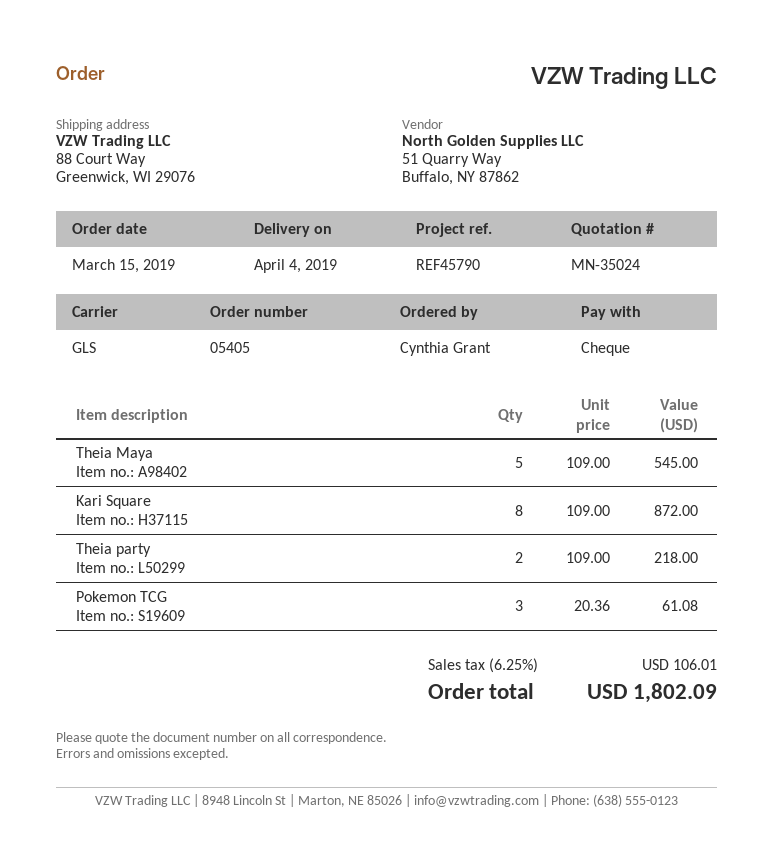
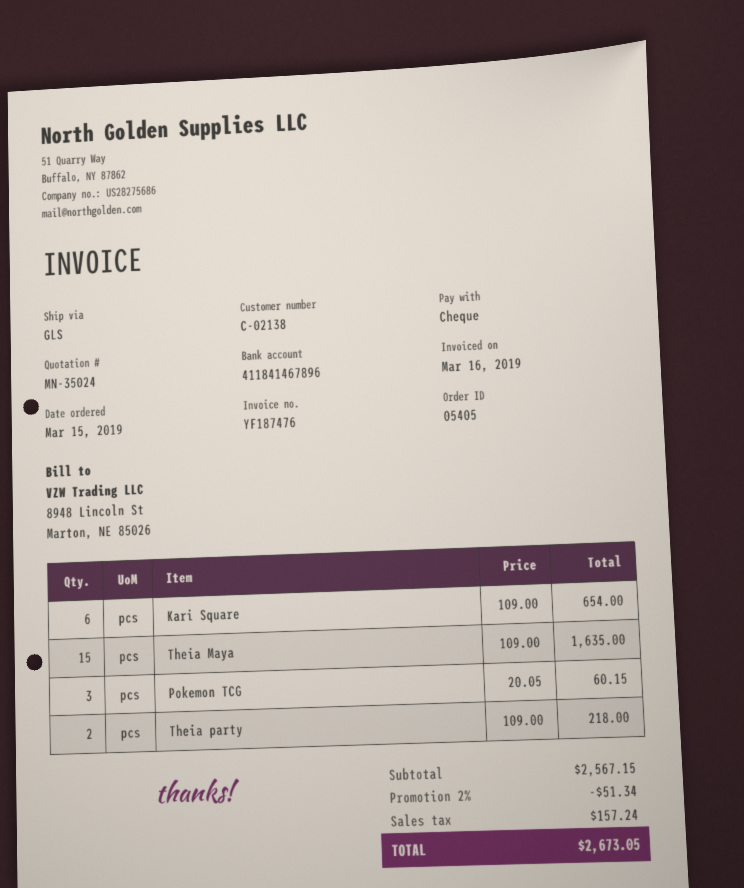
Theia Maya: 5 x 109.00 = 545.00 -> 15 x 109.00 = 1635.00
Kari Square: 8 x 109.00 = 872.00 -> 6 x 109.00 = 654.00
Pokemon TCG: 3 x 20.36 = 61.08 -> 3 x 20.05 = 60.15
discount: none -> 2% = 51.34
tax: 106.01 -> 157.24
total: 1802.09 -> 2673.05

